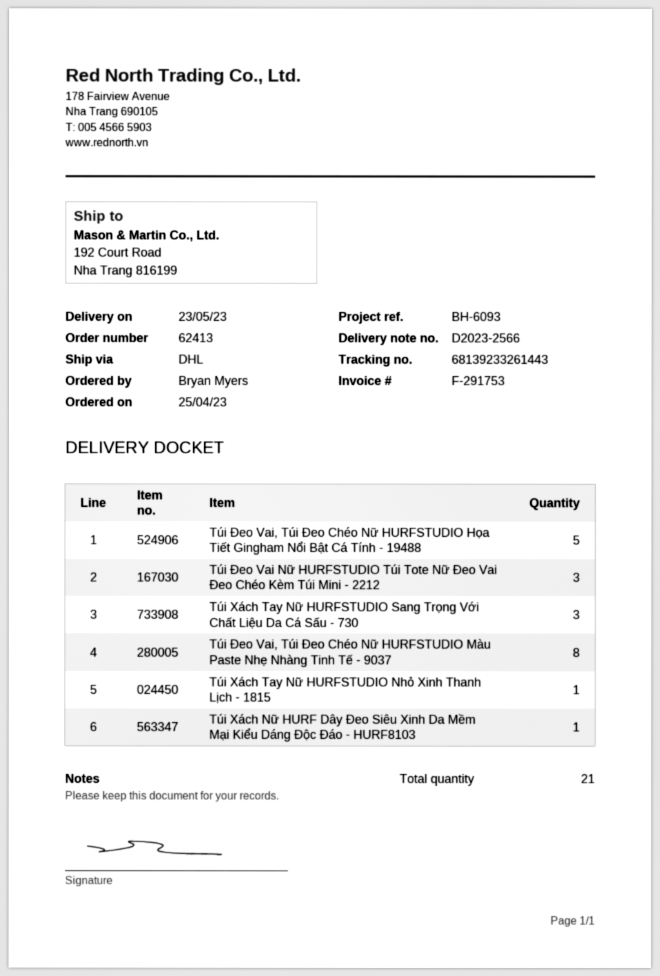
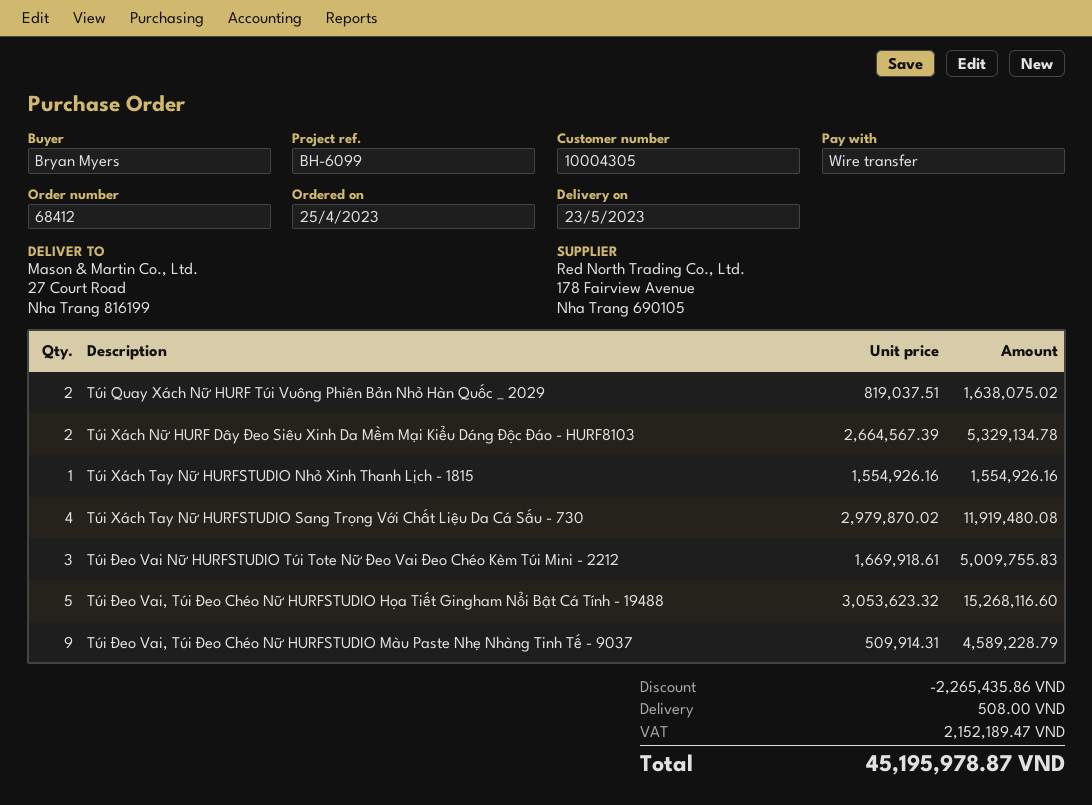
order number: 62413 -> 68412
reference: BH-6093 -> BH-6099
ship to: 192 Court Road, Nha Trang 816199 -> 27 Court Road, Nha Trang 816199
Túi Xách Tay Nữ HURFSTUDIO Sang Trọng Với Chất Liệu Da Cá Sấu - 730: 3 -> 4
Túi Đeo Vai, Túi Đeo Chéo Nữ HURFSTUDIO Màu Paste Nhẹ Nhàng Tinh Tế - 9037: 8 -> 9
Túi Xách Nữ HURF Dây Đeo Siêu Xinh Da Mềm Mại Kiểu Dáng Độc Đáo - HURF8103: 1 -> 2
Túi Quay Xách Nữ HURF Túi Vuông Phiên Bản Nhỏ Hàn Quốc _ 2029: none -> 2

